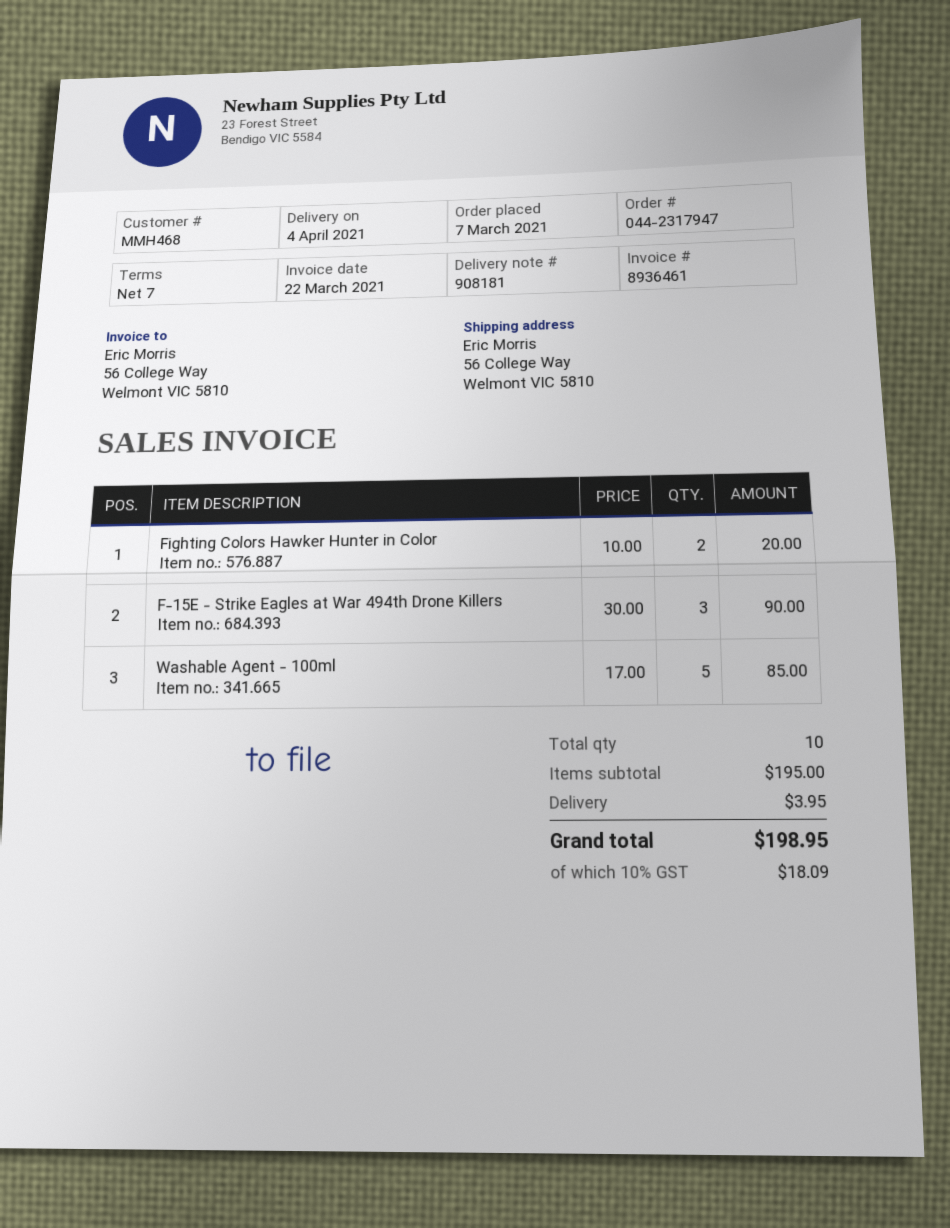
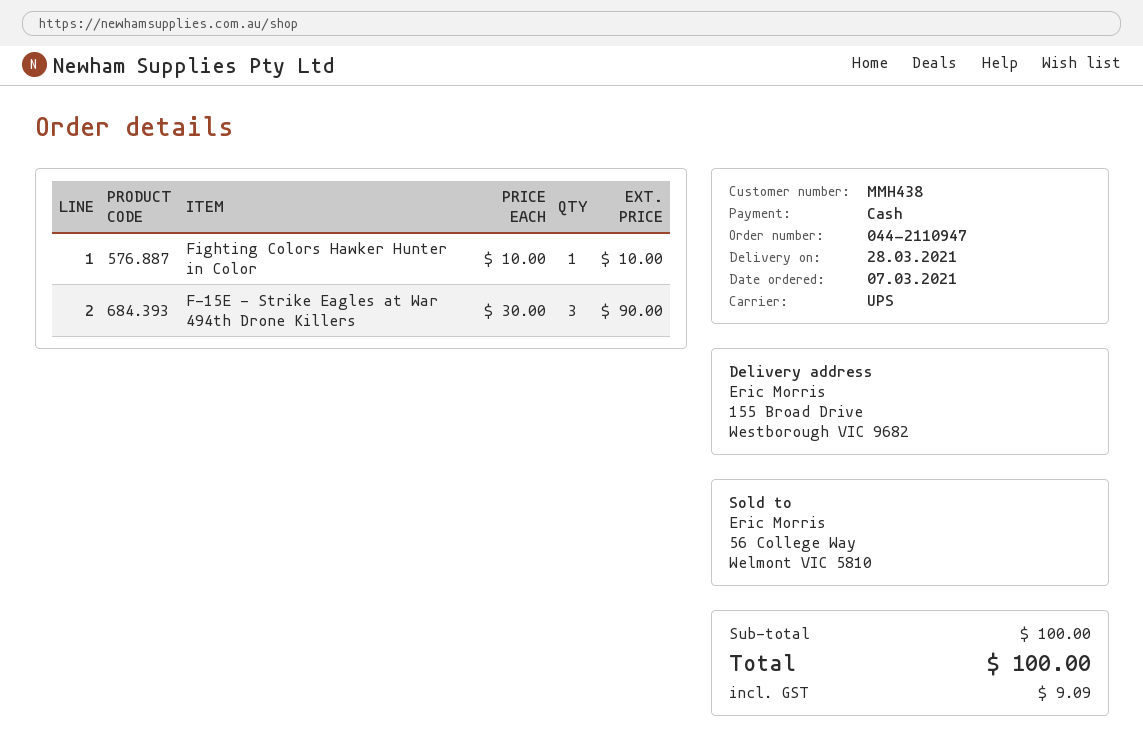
order number: 044-2317947 -> 044-2110947
delivery date: 2021-04-04 -> 2021-03-28
customer number: MMH468 -> MMH438
ship to: 56 College Way, Welmont VIC 5810 -> 155 Broad Drive, Westborough VIC 9682
Fighting Colors Hawker Hunter in Color: 2 x 10.00 = 20.00 -> 1 x 10.00 = 10.00
Washable Agent - 100ml: 5 x 17.00 = 85.00 -> none
subtotal: 195.00 -> 100.00
shipping: 3.95 -> none
tax: 18.09 -> 9.09
total: 198.95 -> 100.00

